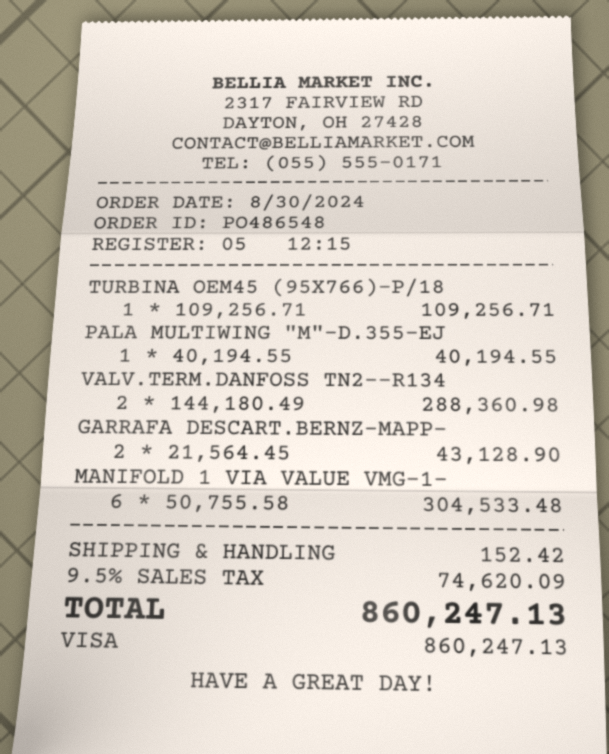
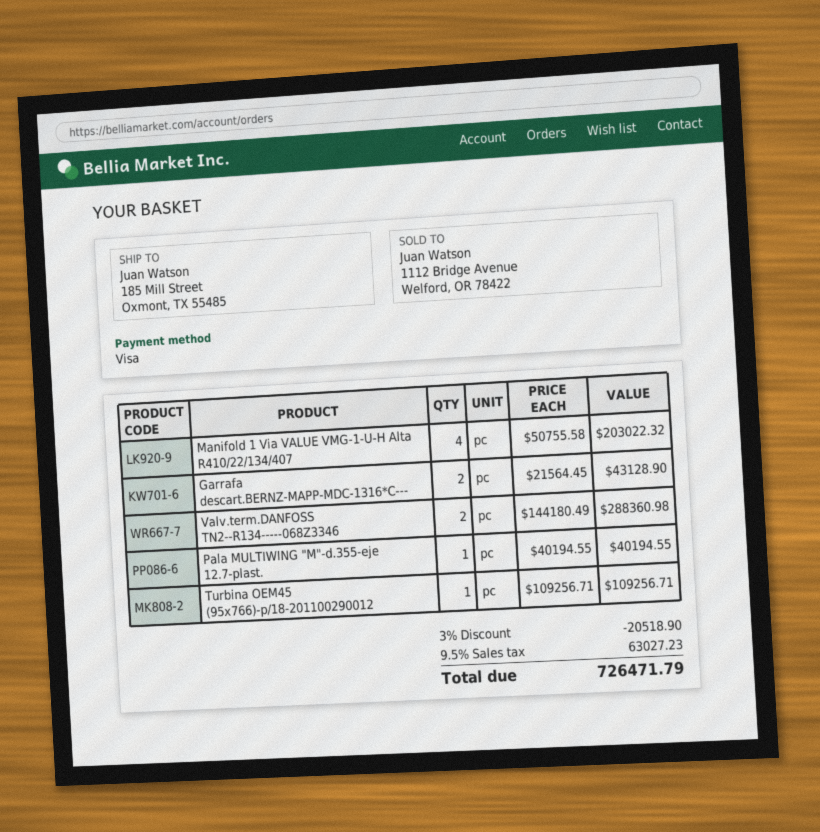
MANIFOLD 1 VIA VALUE VMG-1-: 6 x 50755.58 = 304533.48 -> 4 x 50755.58 = 203022.32
discount: none -> 3% = 20518.90
shipping: 152.42 -> none
tax: 9.5% = 74620.09 -> 9.5% = 63027.23
total: 860247.13 -> 726471.79

